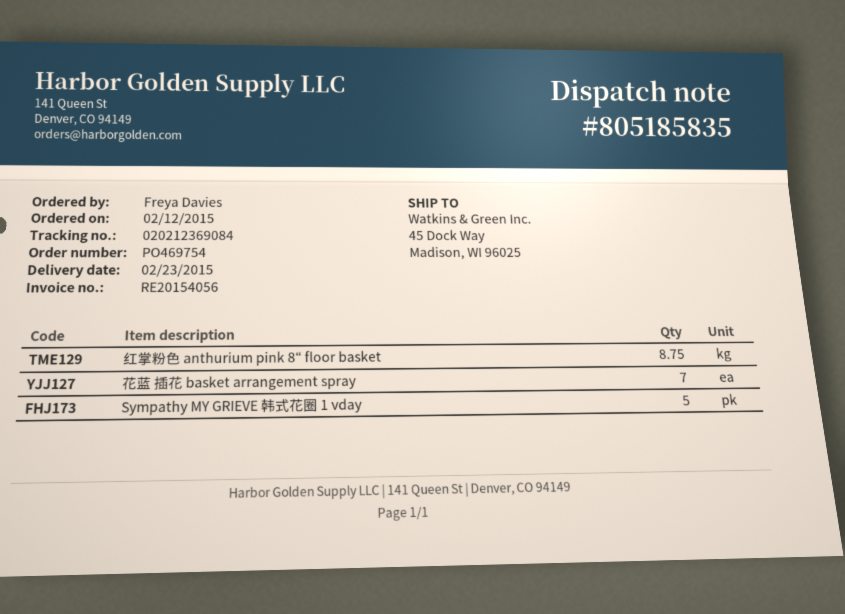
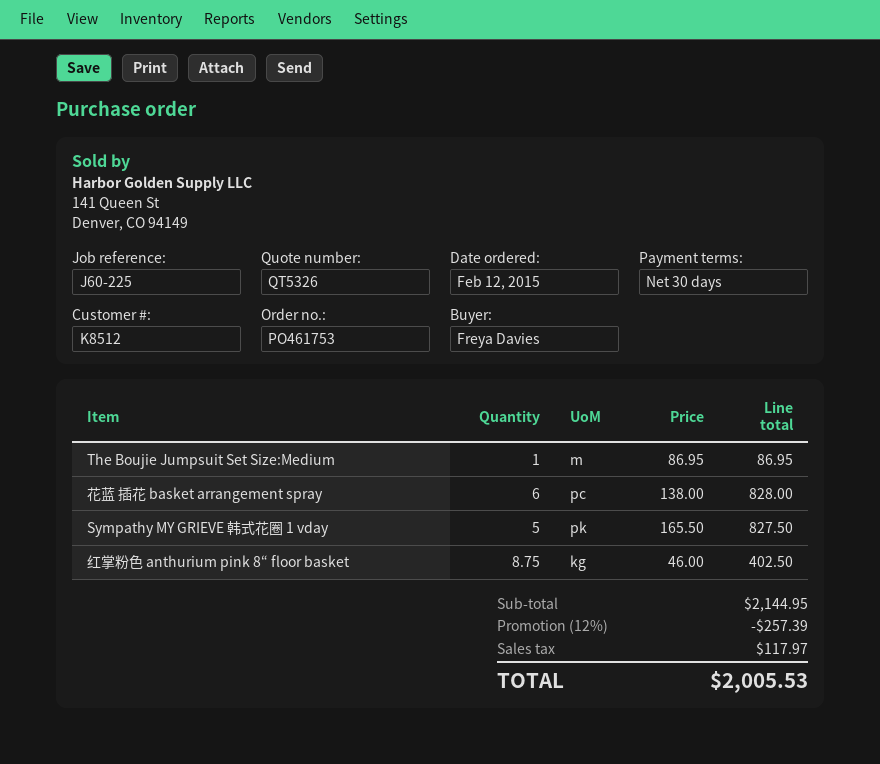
order number: PO469754 -> PO461753
花蓝 插花 basket arrangement spray: 7 -> 6
The Boujie Jumpsuit Set Size:Medium: none -> 1

